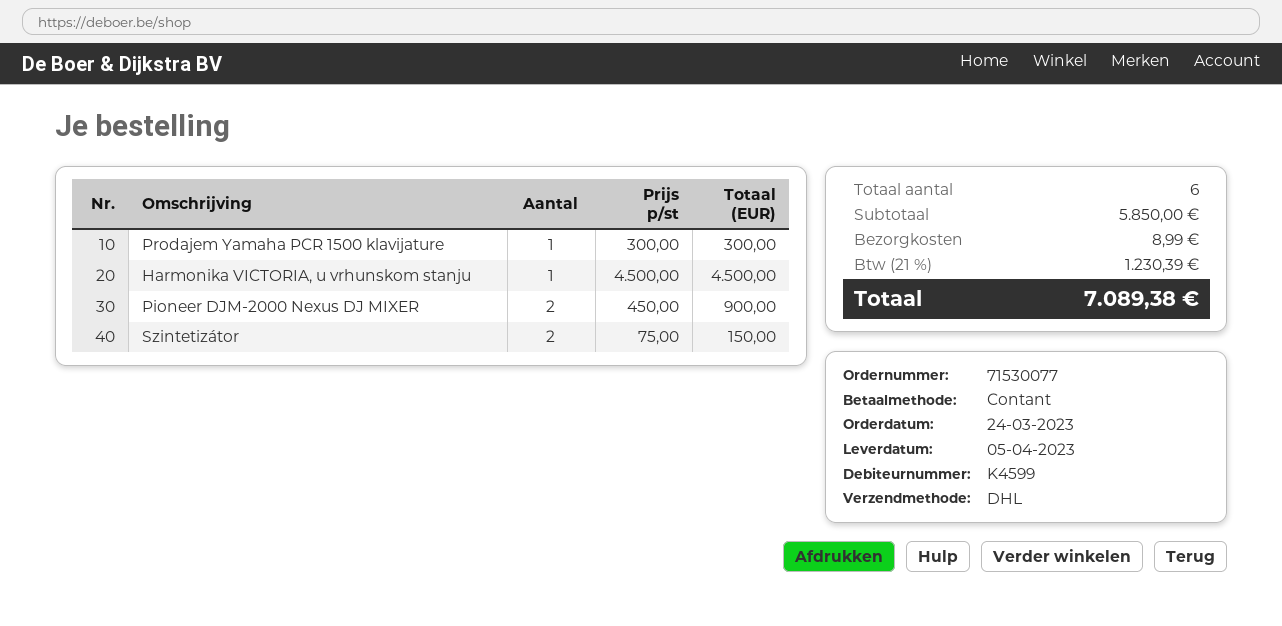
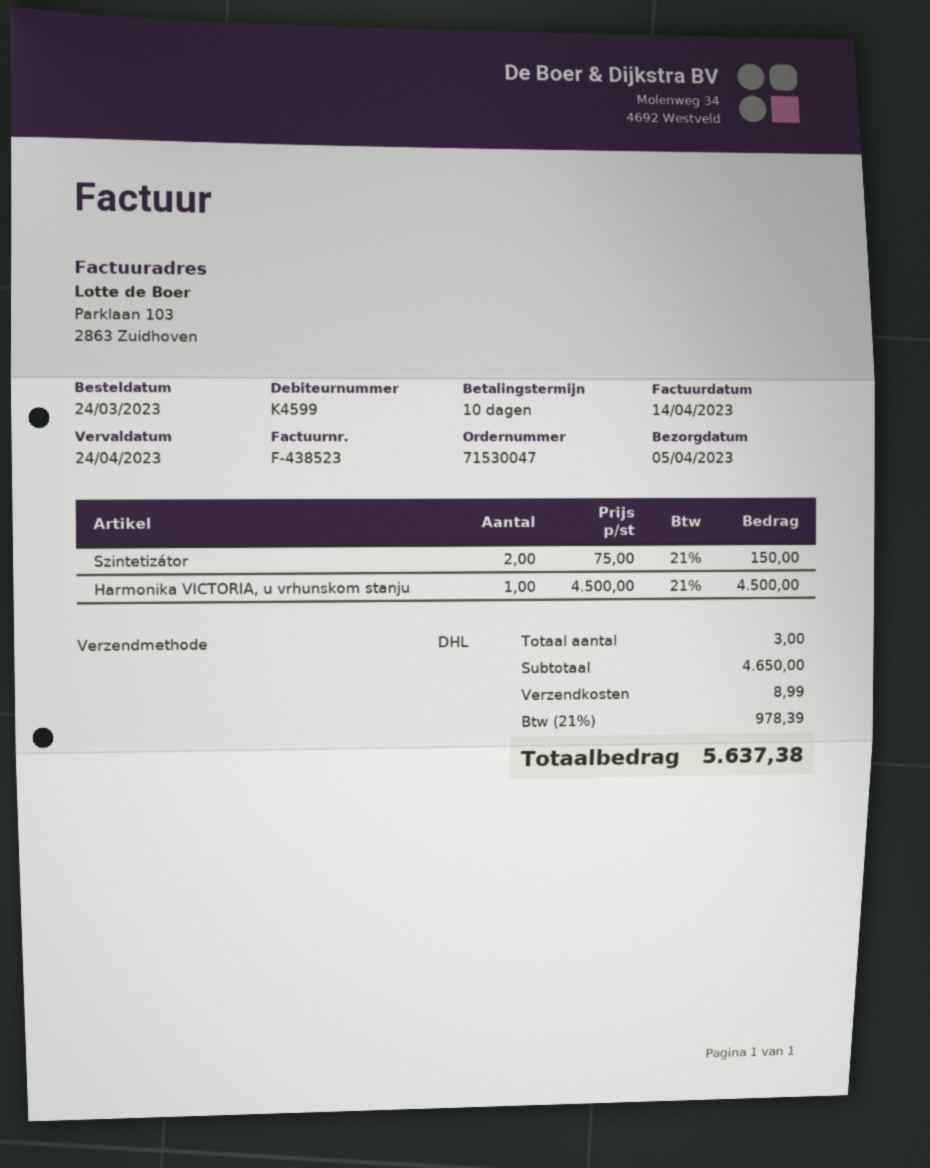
order number: 71530077 -> 71530047
Prodajem Yamaha PCR 1500 klavijature: 1 x 300.00 = 300.00 -> none
Pioneer DJM-2000 Nexus DJ MIXER: 2 x 450.00 = 900.00 -> none
total quantity: 6 -> 3
subtotal: 5850.00 -> 4650.00
tax: 21% = 1230.39 -> 21% = 978.39
total: 7089.38 -> 5637.38

